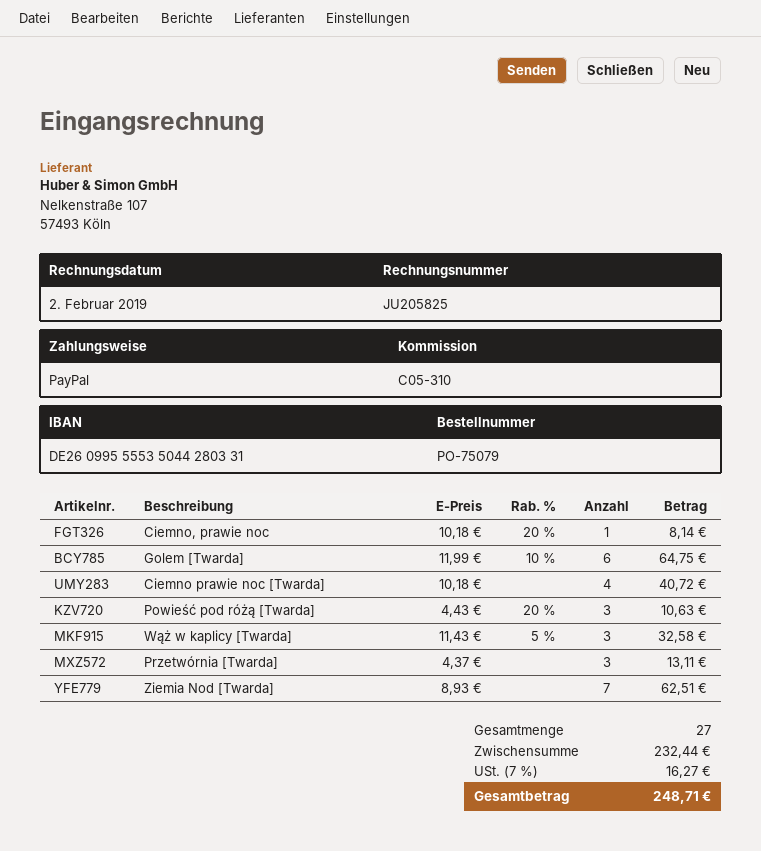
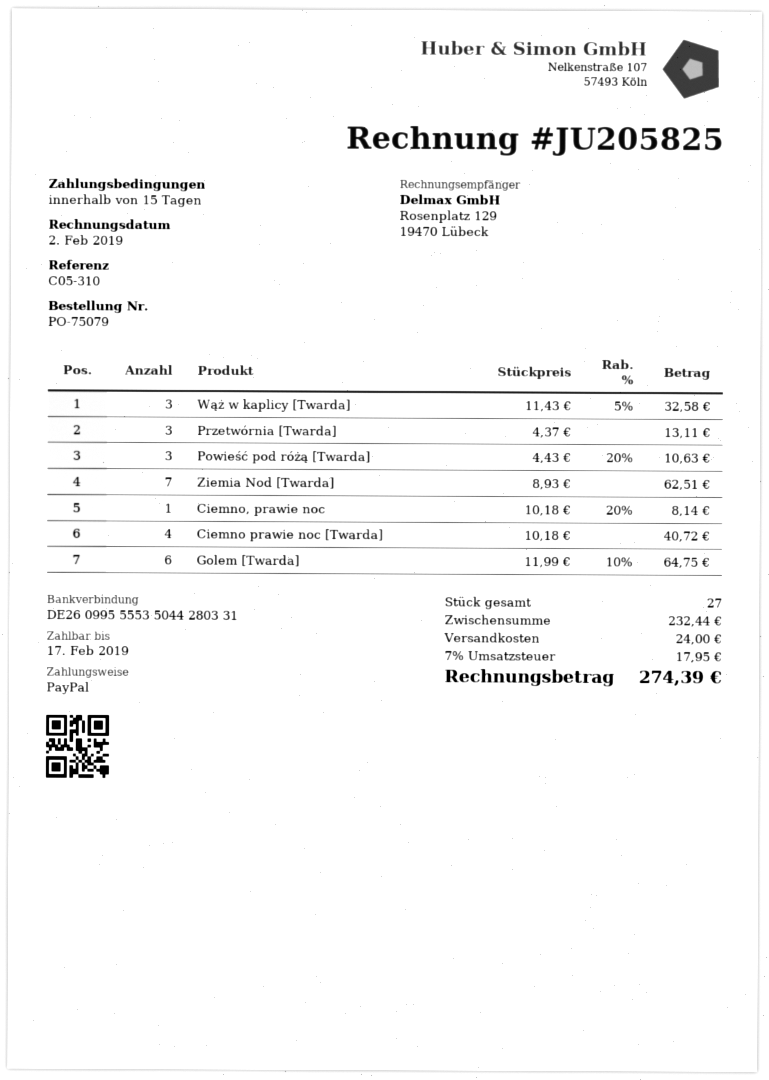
shipping: none -> 24.00
tax: 7% = 16.27 -> 7% = 17.95
total: 248.71 -> 274.39

